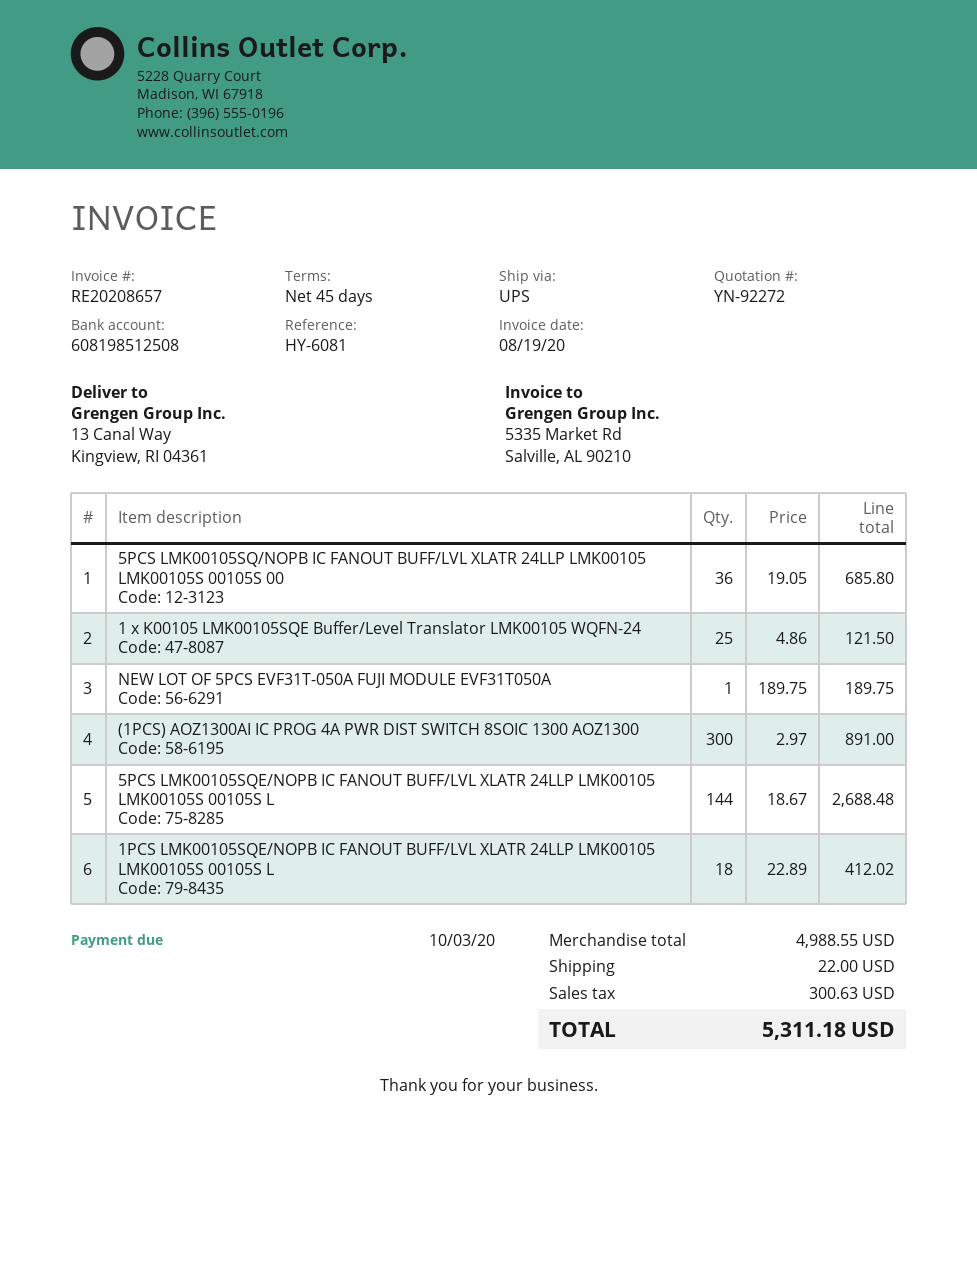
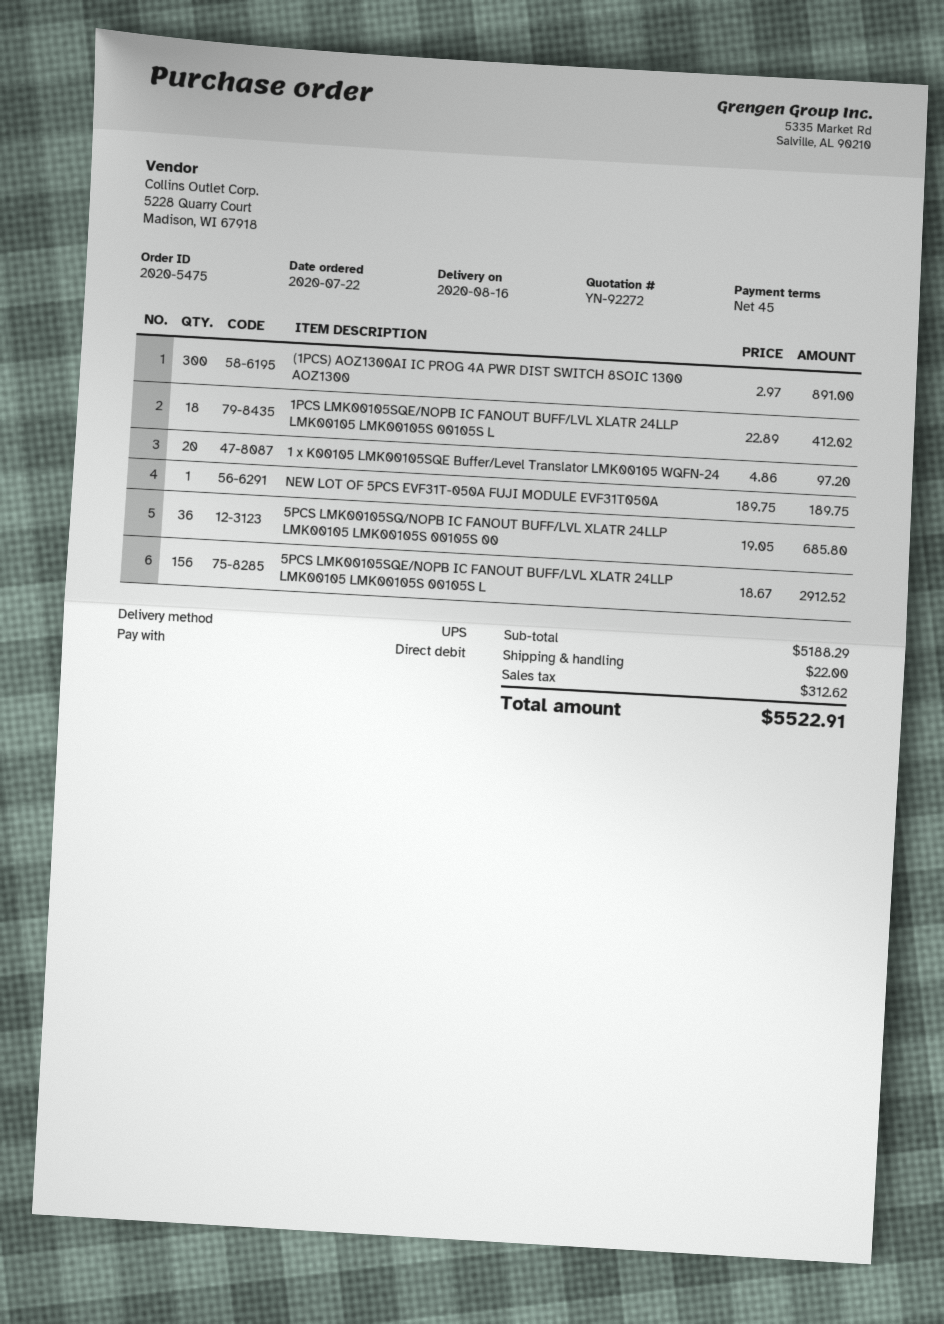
1 x K00105 LMK00105SQE Buffer/Level Translator LMK00105 WQFN-24: 25 x 4.86 = 121.50 -> 20 x 4.86 = 97.20
5PCS LMK00105SQE/NOPB IC FANOUT BUFF/LVL XLATR 24LLP LMK00105 LMK00105S 00105S L: 144 x 18.67 = 2688.48 -> 156 x 18.67 = 2912.52
subtotal: 4988.55 -> 5188.29
tax: 300.63 -> 312.62
total: 5311.18 -> 5522.91

